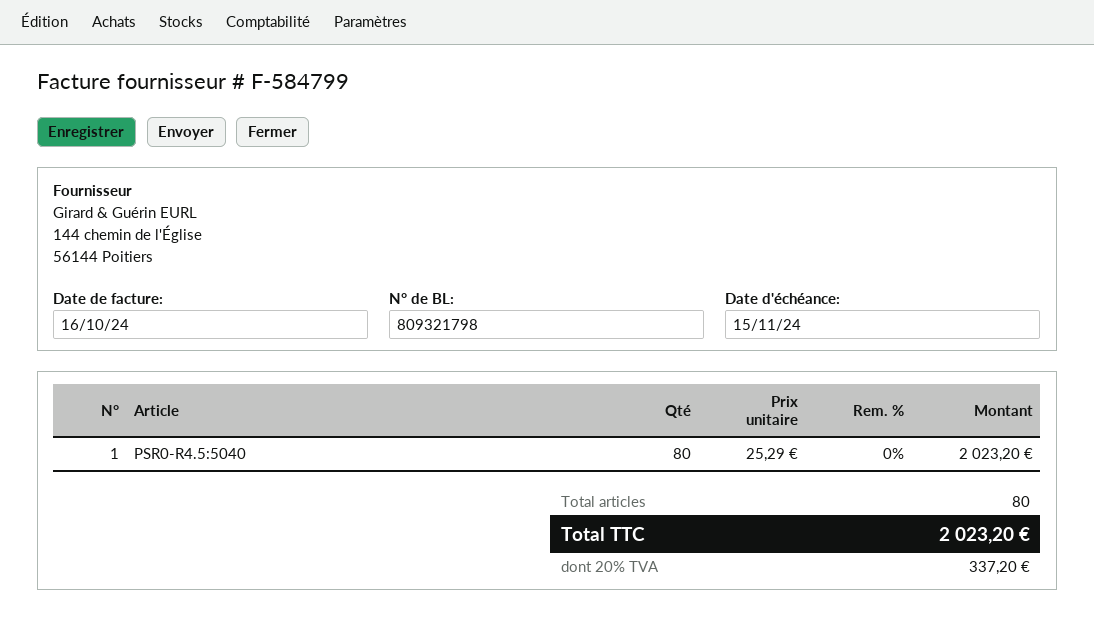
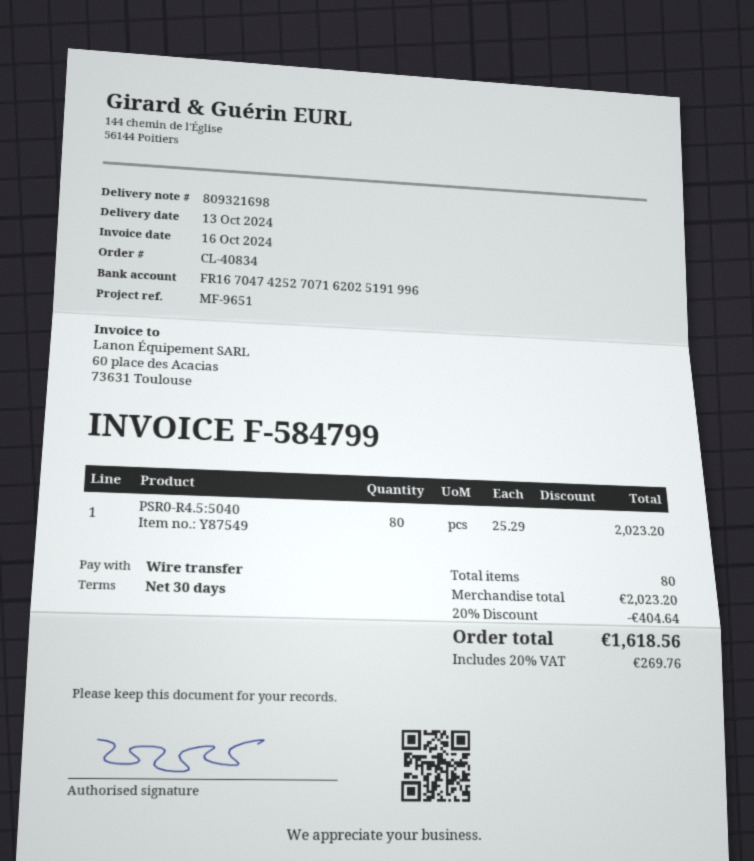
delivery note number: 809321798 -> 809321698
discount: none -> 20% = 404.64
tax: 20% = 337.20 -> 20% = 269.76
total: 2023.20 -> 1618.56

